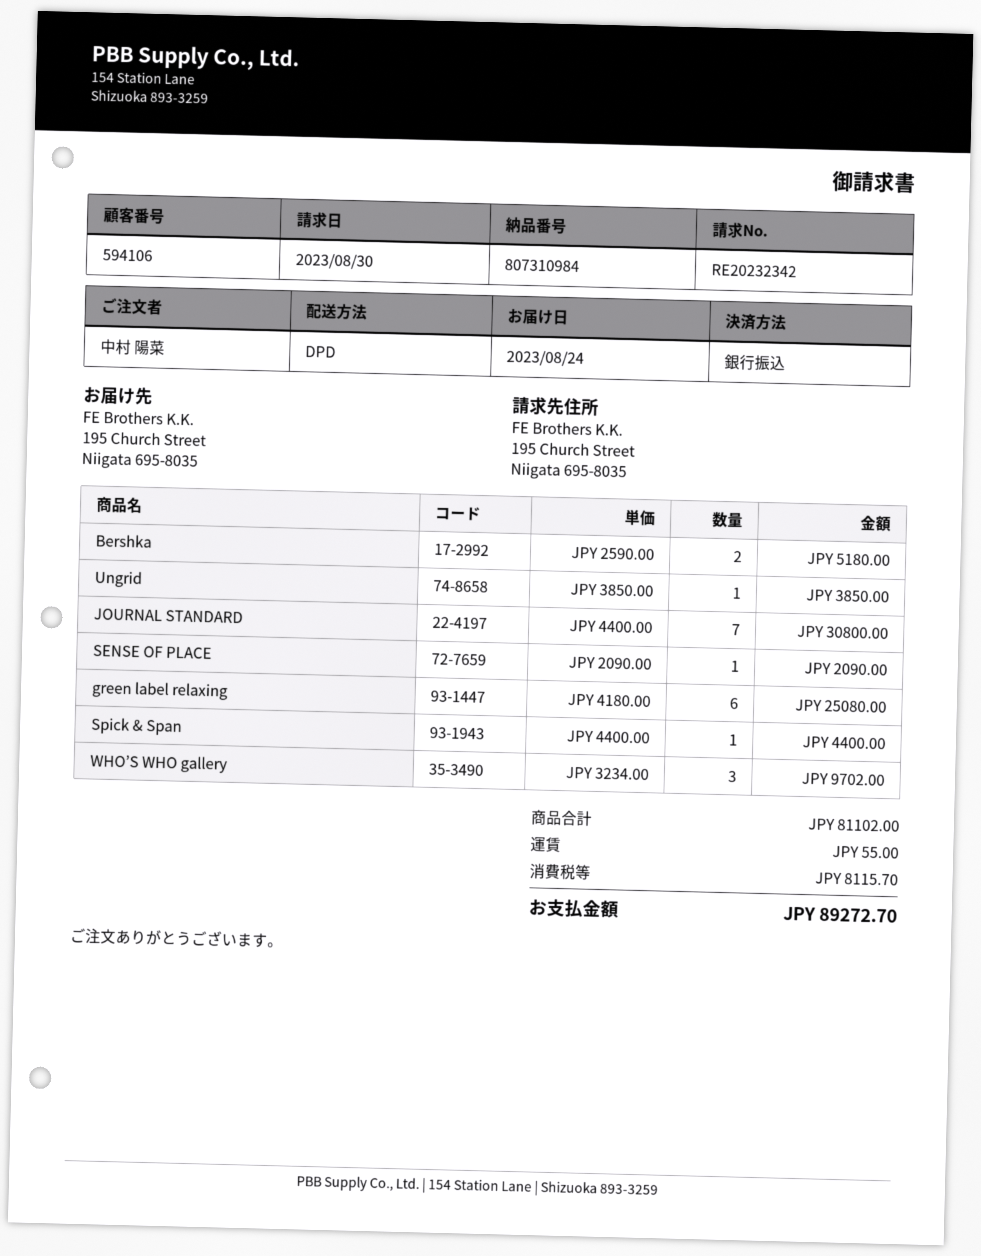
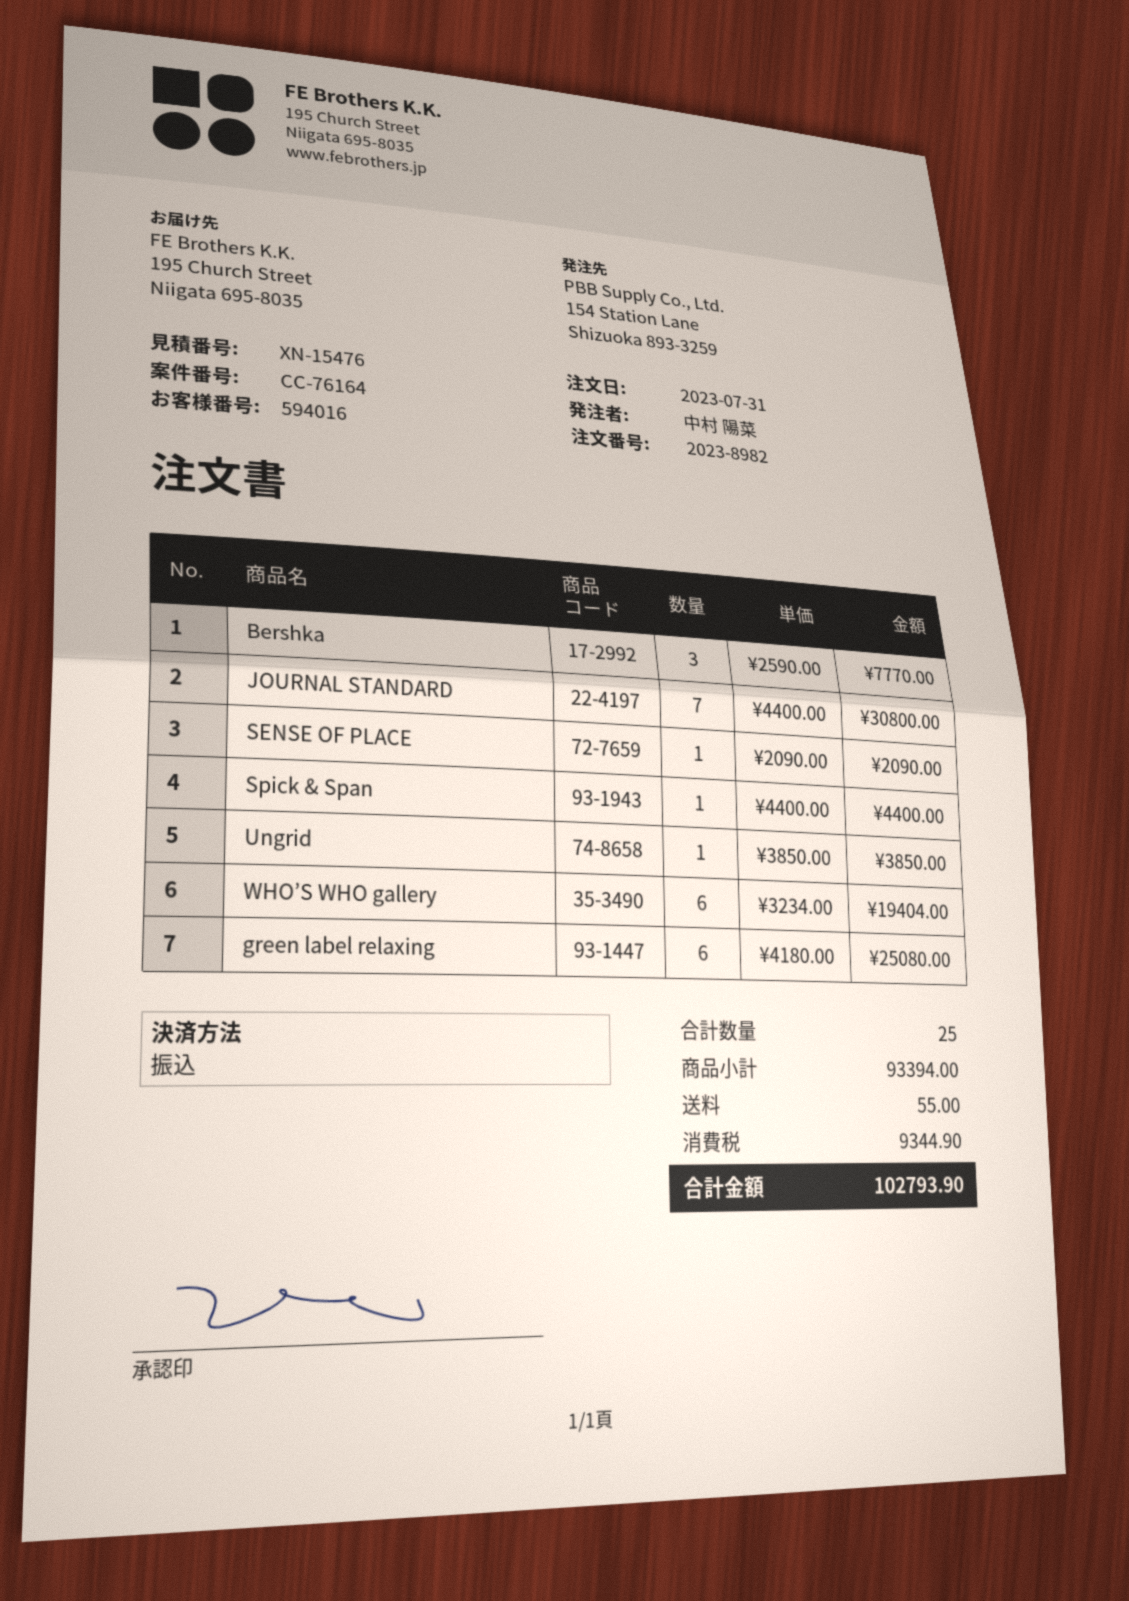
customer number: 594106 -> 594016
Bershka: 2 x 2590.00 = 5180.00 -> 3 x 2590.00 = 7770.00
WHO’S WHO gallery: 3 x 3234.00 = 9702.00 -> 6 x 3234.00 = 19404.00
subtotal: 81102.00 -> 93394.00
tax: 8115.70 -> 9344.90
total: 89272.70 -> 102793.90

